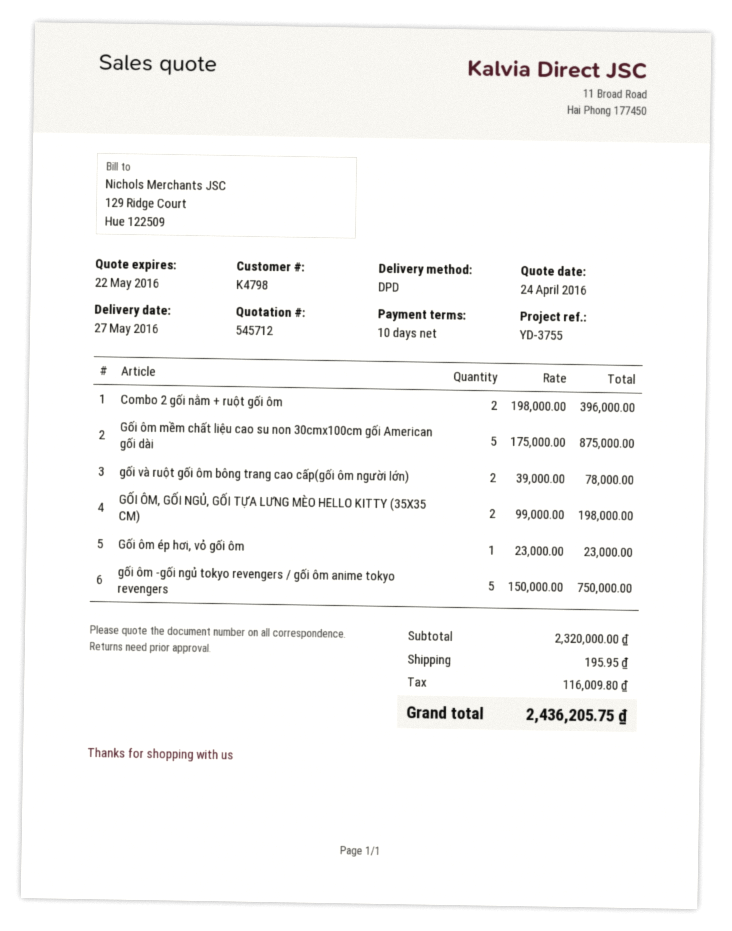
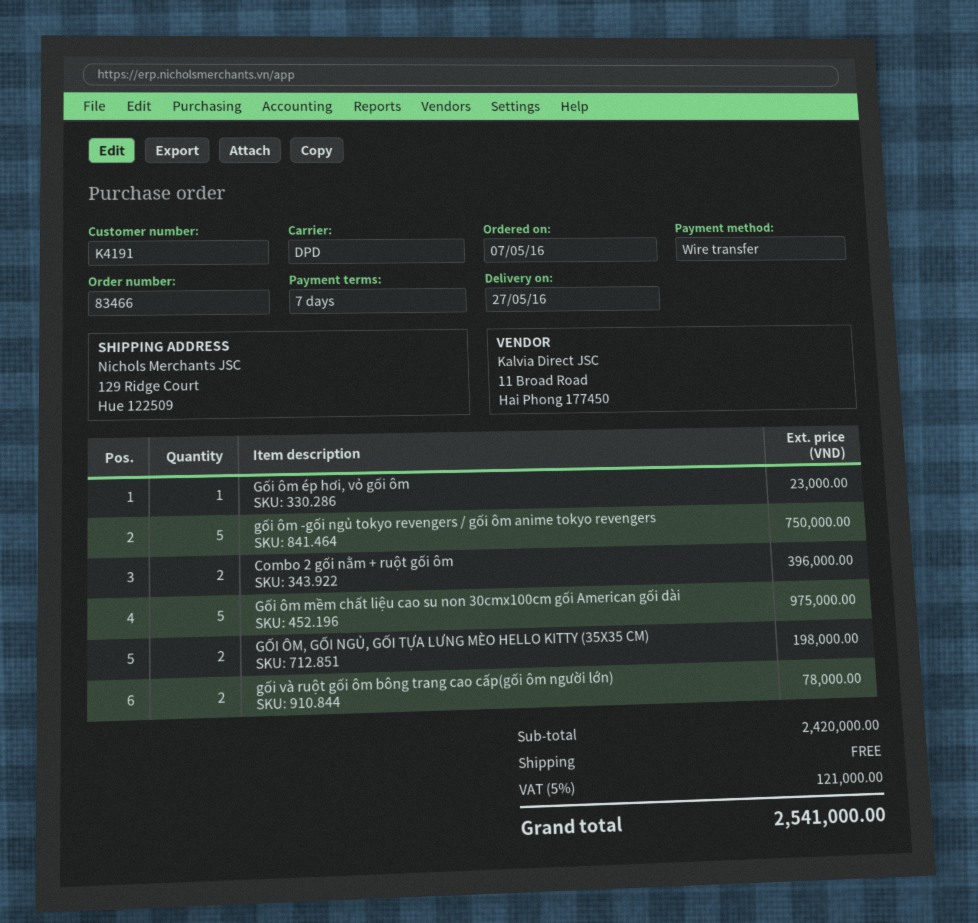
payment terms: 10 days -> 7 days
customer number: K4798 -> K4191
Gối ôm mềm chất liệu cao su non 30cmx100cm gối American gối dài: 5 for 875000.00 -> 5 for 975000.00
subtotal: 2320000.00 -> 2420000.00
shipping: 195.95 -> 0.00
tax: 116009.80 -> 121000.00
total: 2436205.75 -> 2541000.00

